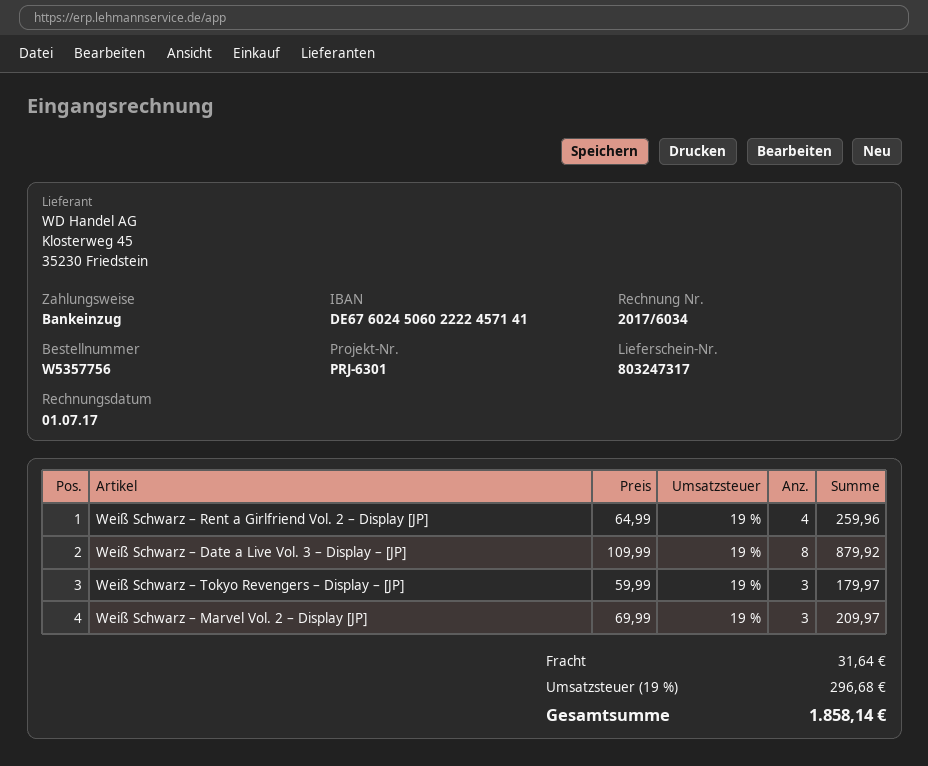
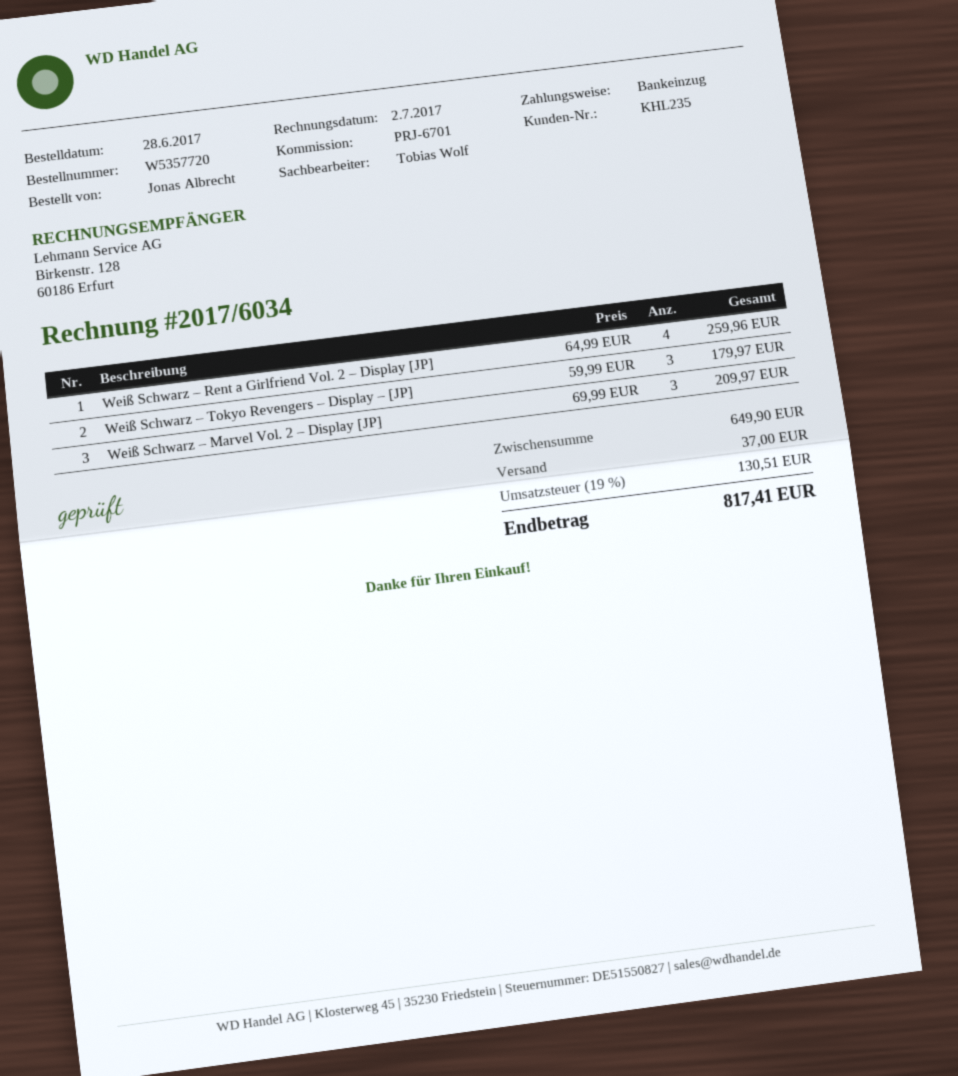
order number: W5357756 -> W5357720
invoice date: 2017-07-01 -> 2017-07-02
reference: PRJ-6301 -> PRJ-6701
Weiß Schwarz – Date a Live Vol. 3 – Display – [JP]: 8 x 109.99 = 879.92 -> none
shipping: 31.64 -> 37.00
tax: 19% = 296.68 -> 19% = 130.51
total: 1858.14 -> 817.41

